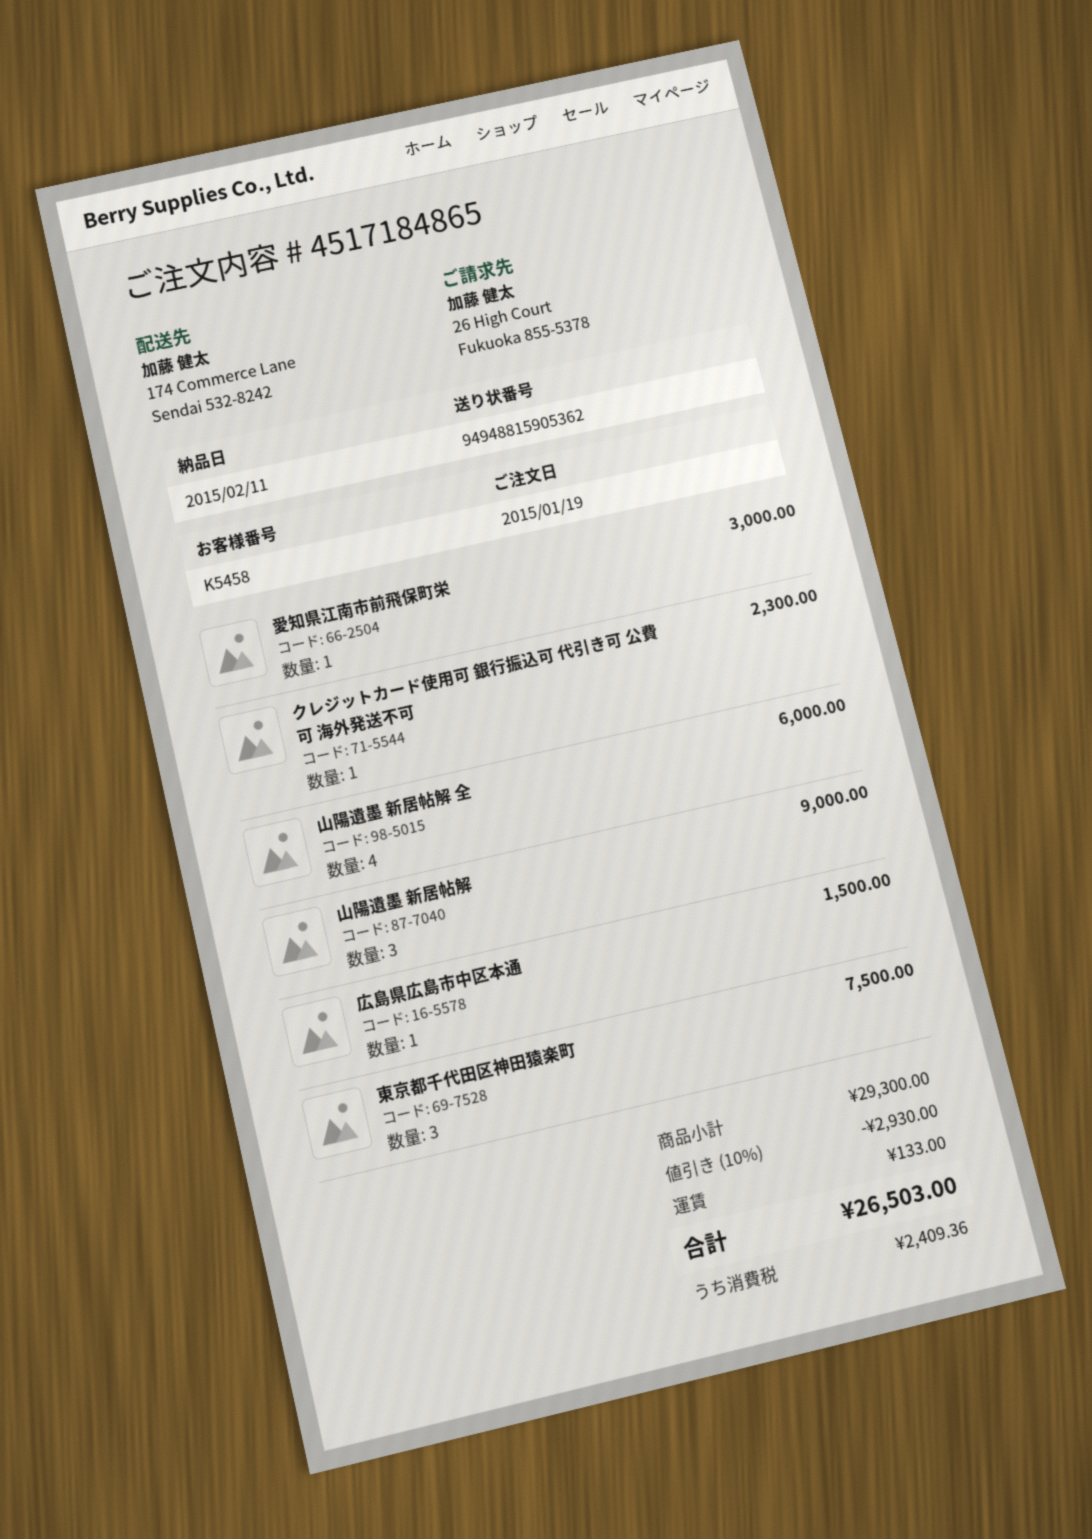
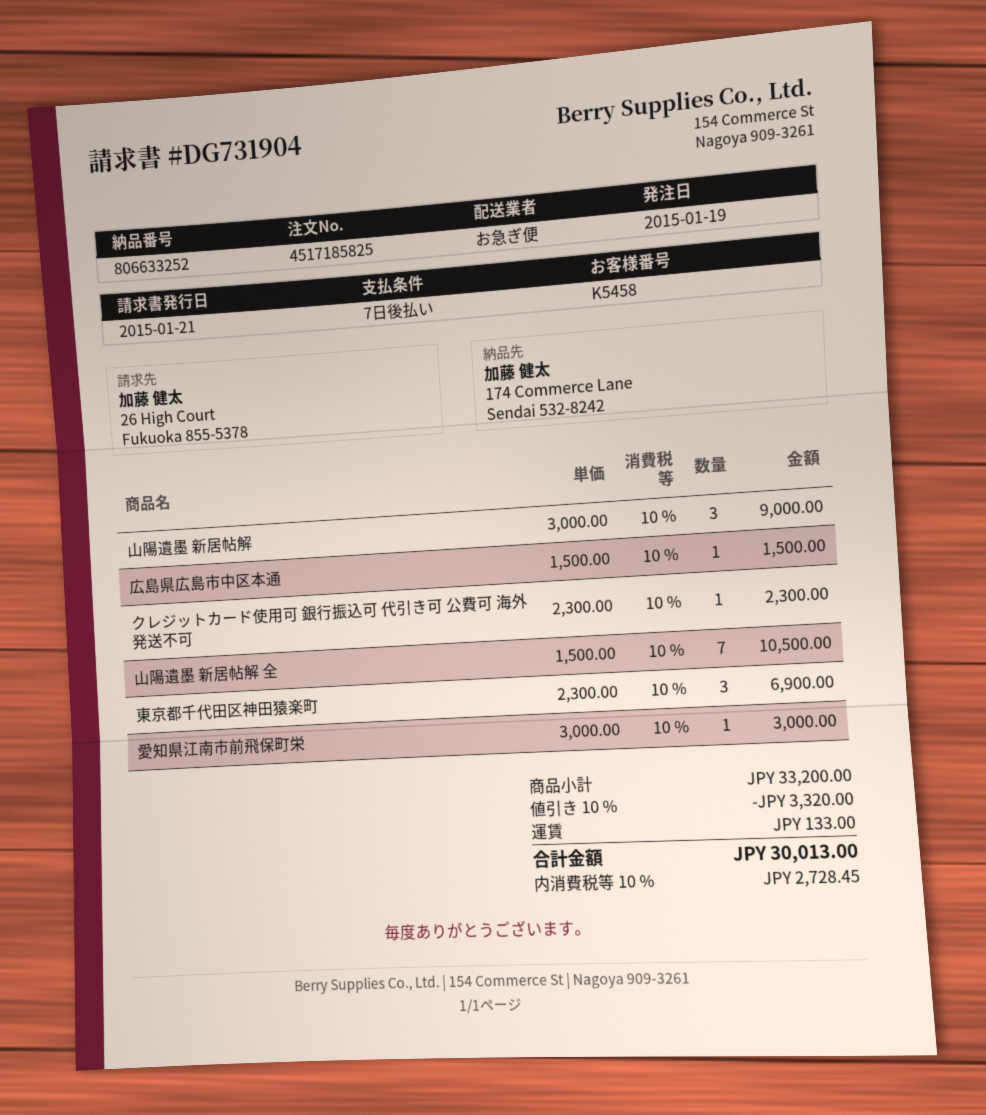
order number: 4517184865 -> 4517185825
山陽遺墨 新居帖解 全: 4 for 6000.00 -> 7 for 10500.00
東京都千代田区神田猿楽町: 3 for 7500.00 -> 3 for 6900.00
subtotal: 29300.00 -> 33200.00
discount: 10% = 2930.00 -> 10% = 3320.00
tax: 2409.36 -> 2728.45
total: 26503.00 -> 30013.00

